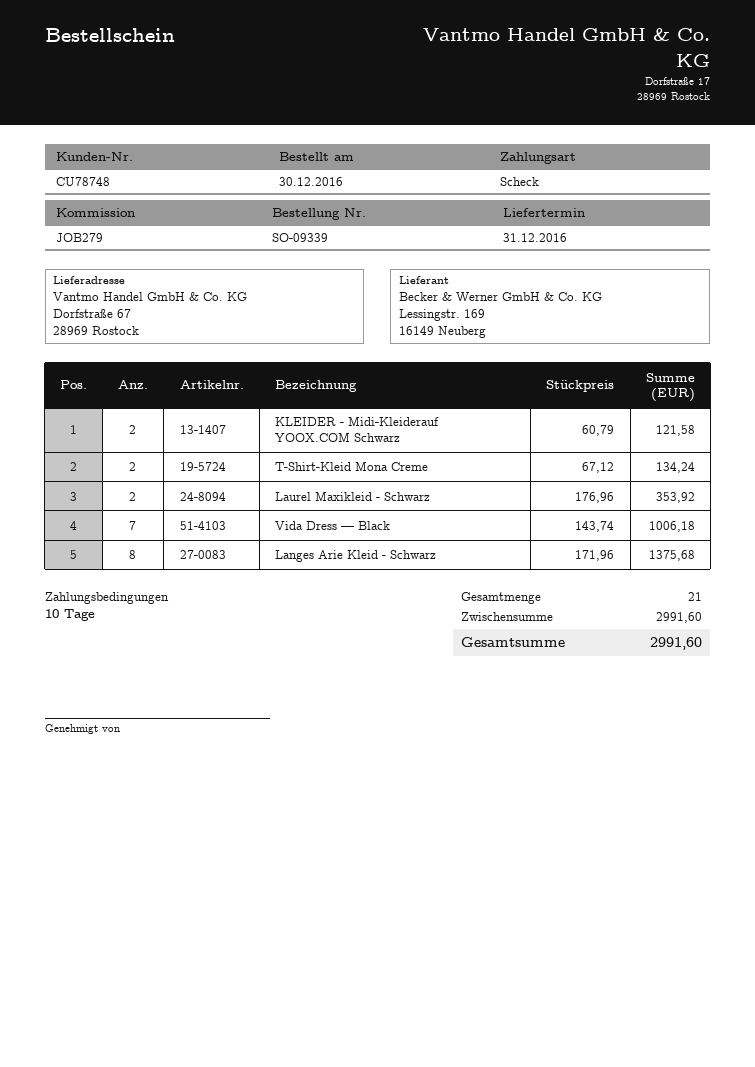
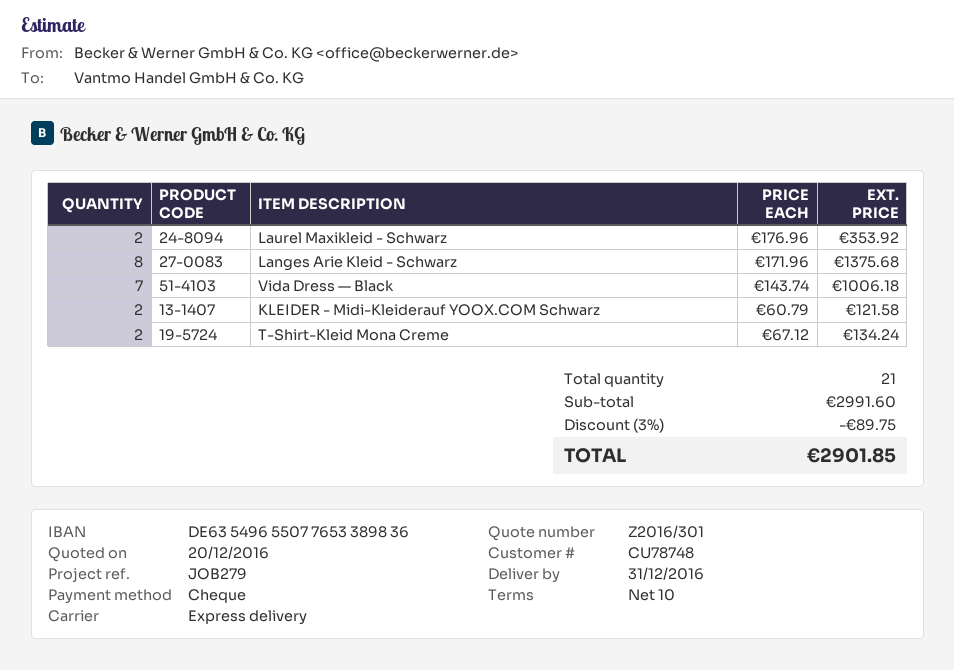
discount: none -> 3% = 89.75
total: 2991.60 -> 2901.85

